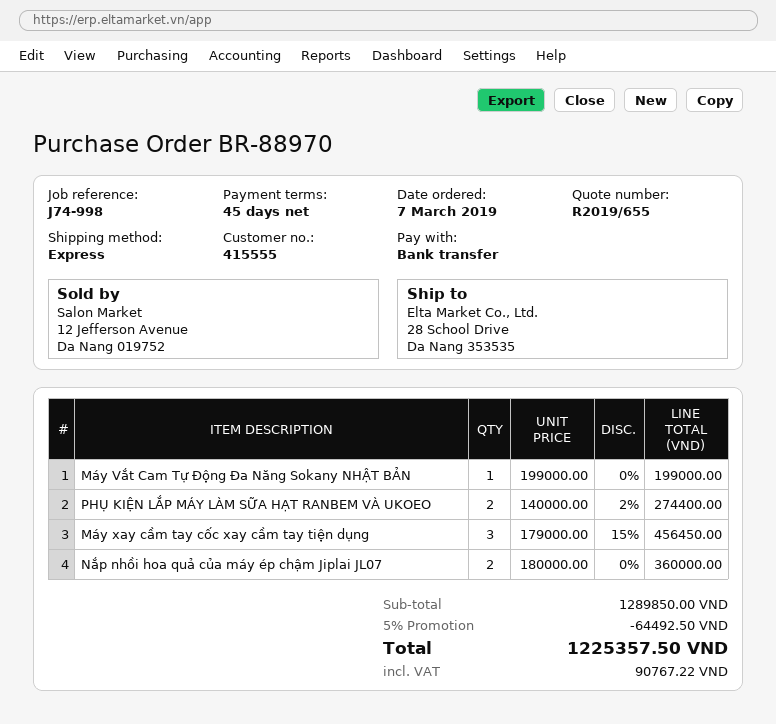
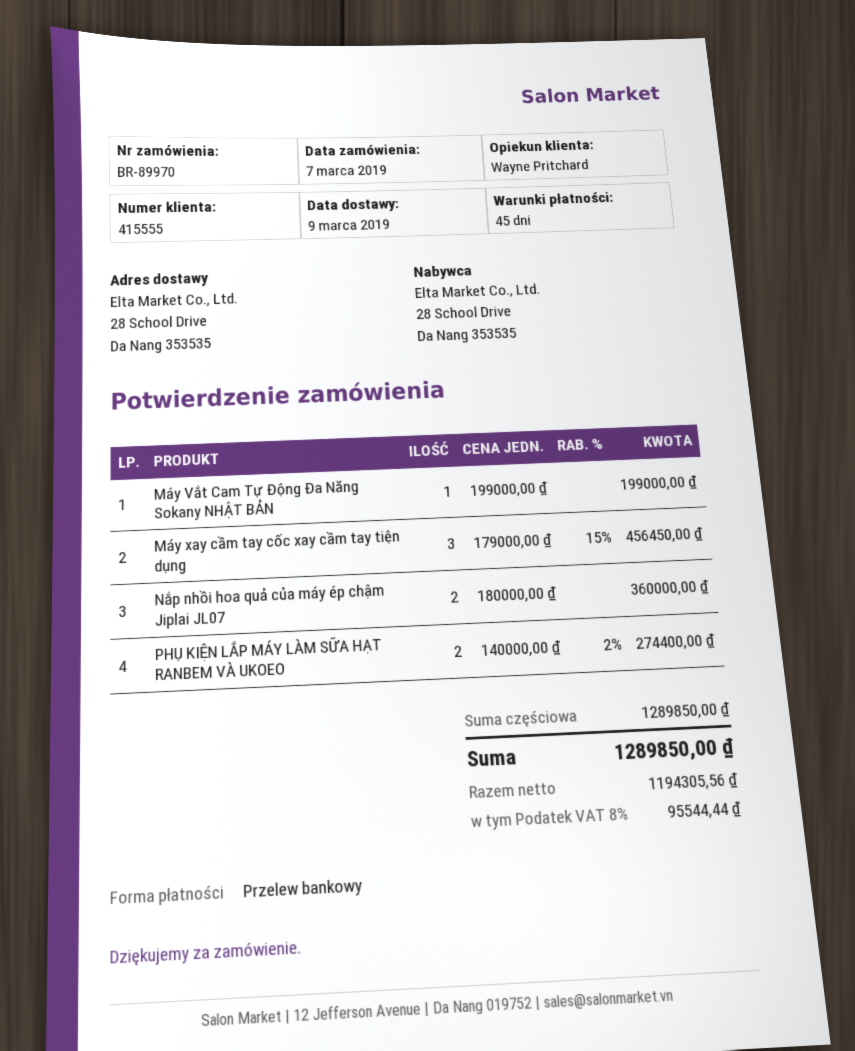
order number: BR-88970 -> BR-89970
discount: 5% = 64492.50 -> none
tax: 90767.22 -> 95544.44
total: 1225357.50 -> 1289850.00

